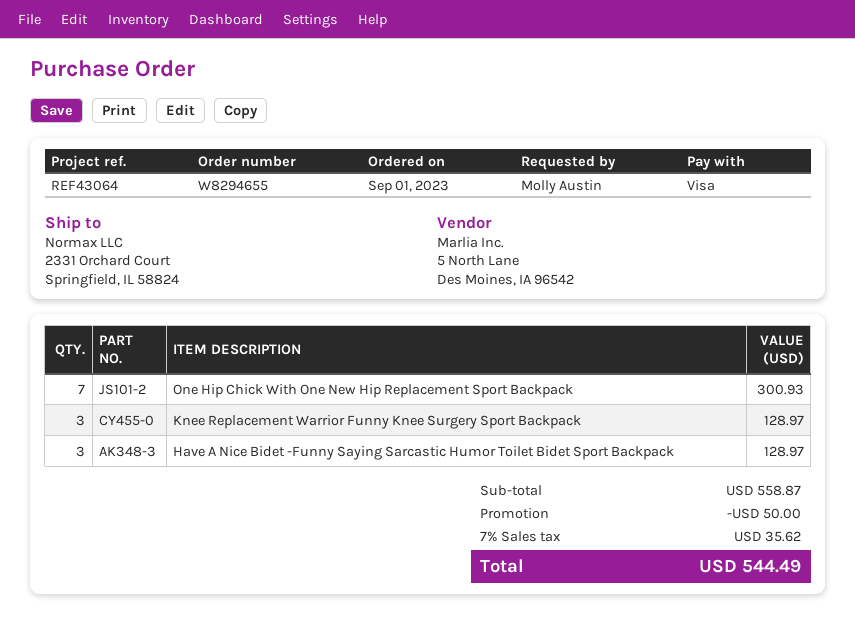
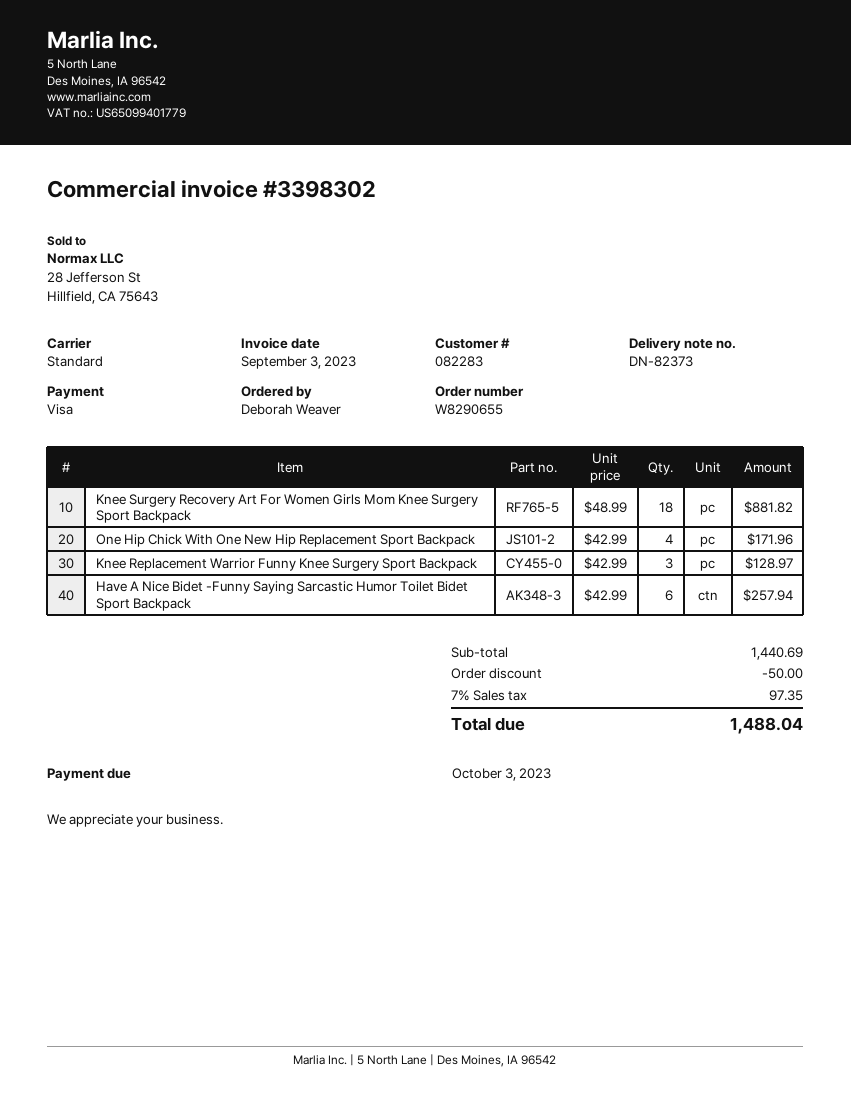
order number: W8294655 -> W8290655
ordered by: Molly Austin -> Deborah Weaver
One Hip Chick With One New Hip Replacement Sport Backpack: 7 for 300.93 -> 4 for 171.96
Have A Nice Bidet -Funny Saying Sarcastic Humor Toilet Bidet Sport Backpack: 3 for 128.97 -> 6 for 257.94
Knee Surgery Recovery Art For Women Girls Mom Knee Surgery Sport Backpack: none -> 18 for 881.82
subtotal: 558.87 -> 1440.69
tax: 7% = 35.62 -> 7% = 97.35
total: 544.49 -> 1488.04

